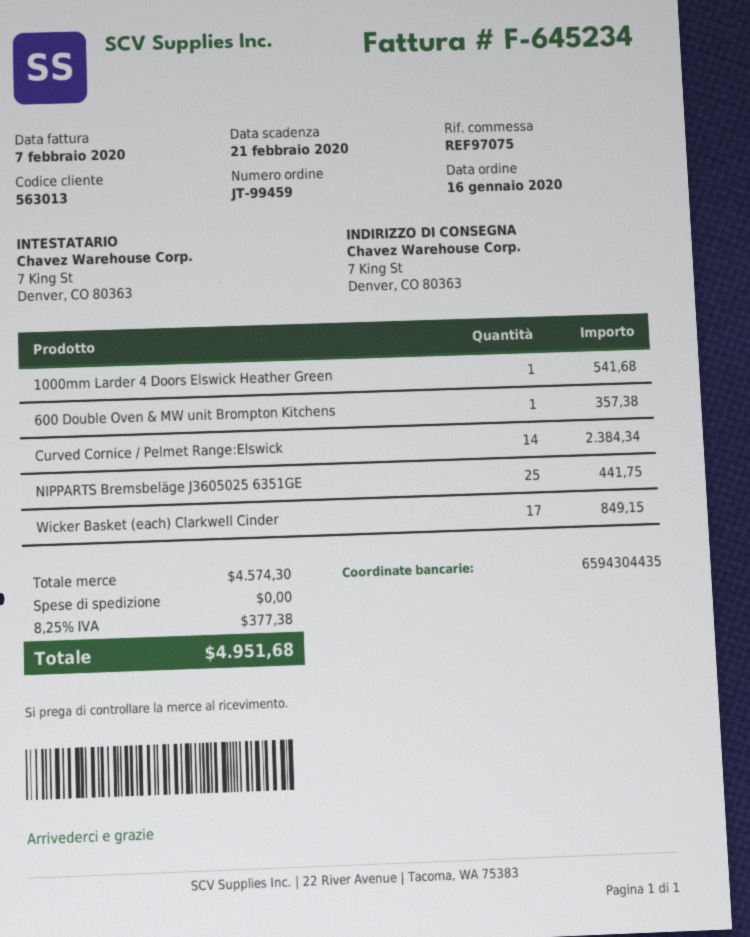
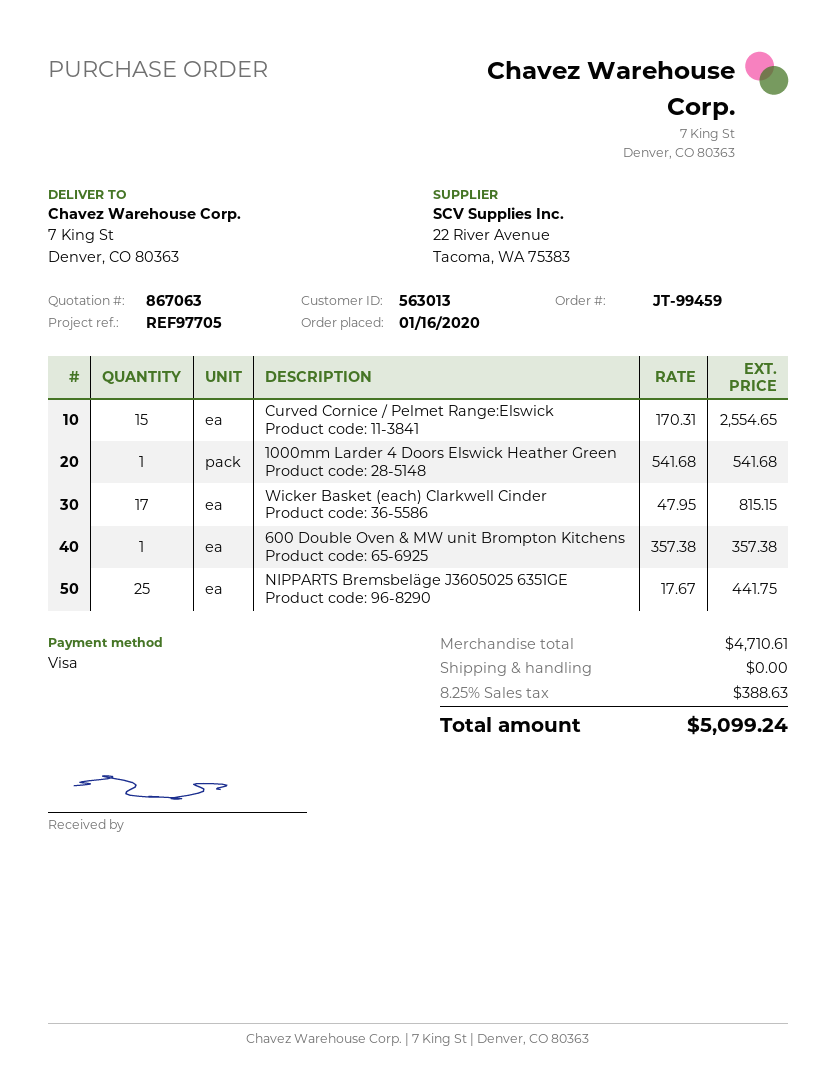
reference: REF97075 -> REF97705
Curved Cornice / Pelmet Range:Elswick: 14 for 2384.34 -> 15 for 2554.65
Wicker Basket (each) Clarkwell Cinder: 17 for 849.15 -> 17 for 815.15
subtotal: 4574.30 -> 4710.61
tax: 8.25% = 377.38 -> 8.25% = 388.63
total: 4951.68 -> 5099.24

